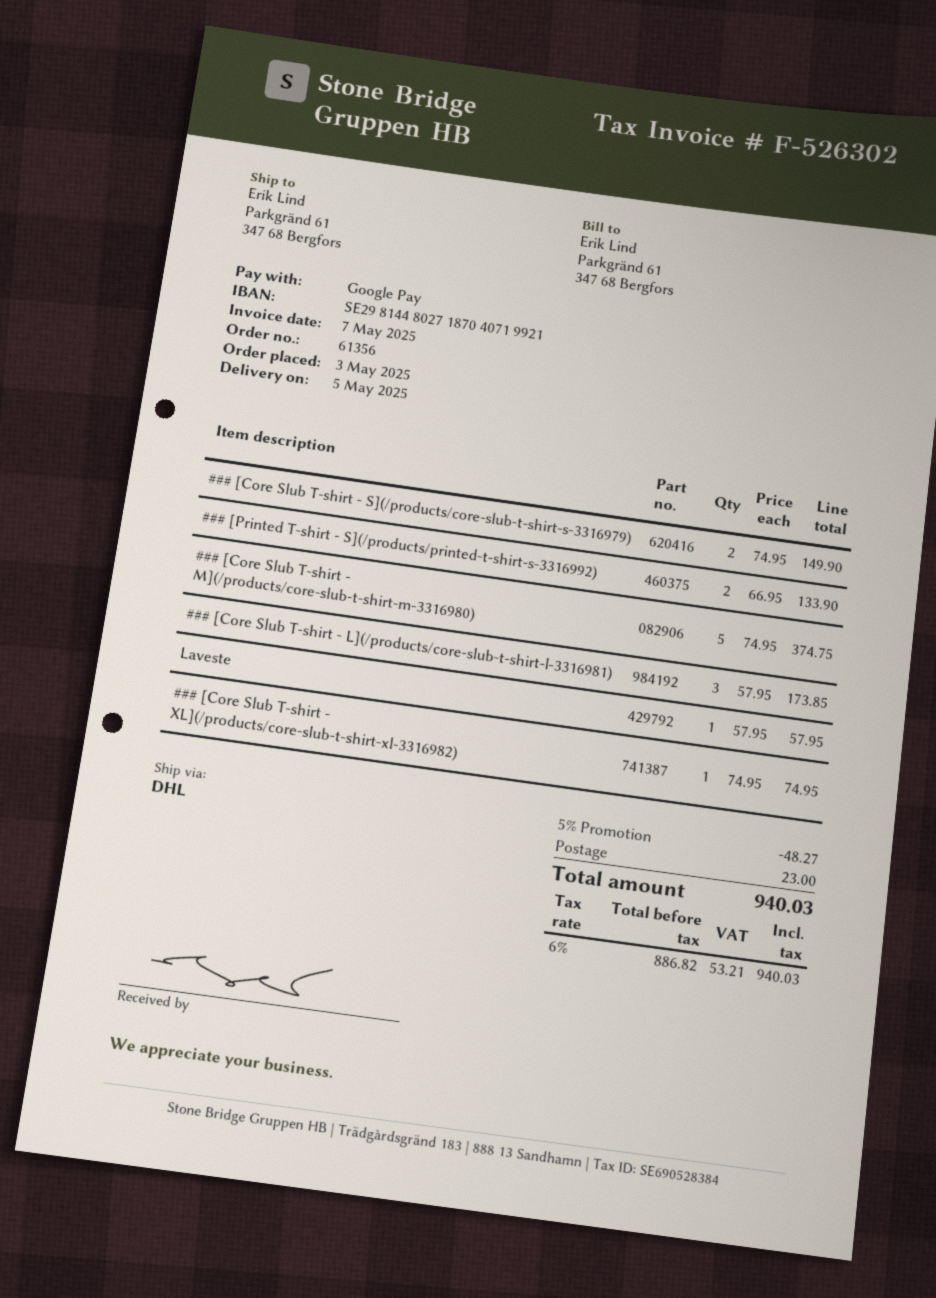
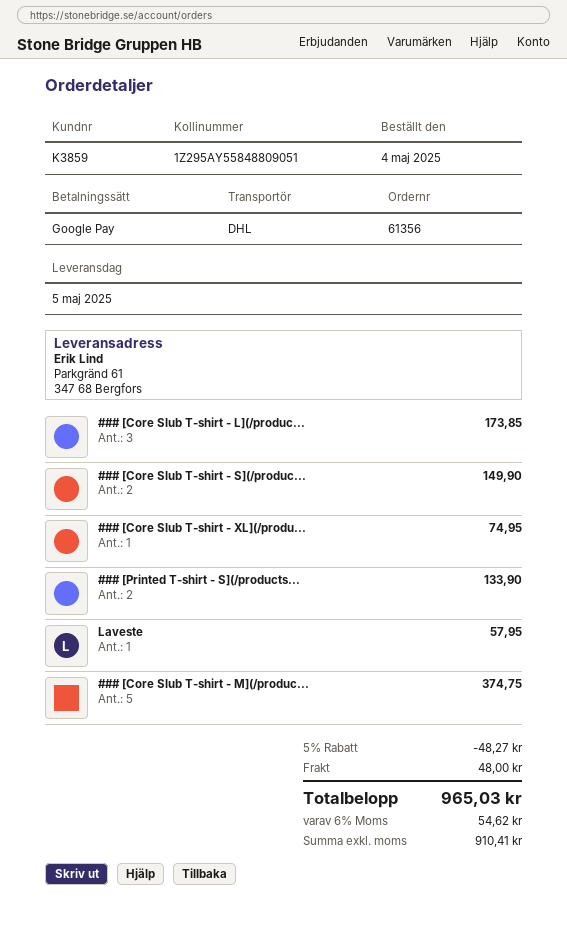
order date: 2025-05-03 -> 2025-05-04
shipping: 23.00 -> 48.00
net: 886.82 -> 910.41
tax: 6% = 53.21 -> 6% = 54.62
total: 940.03 -> 965.03

